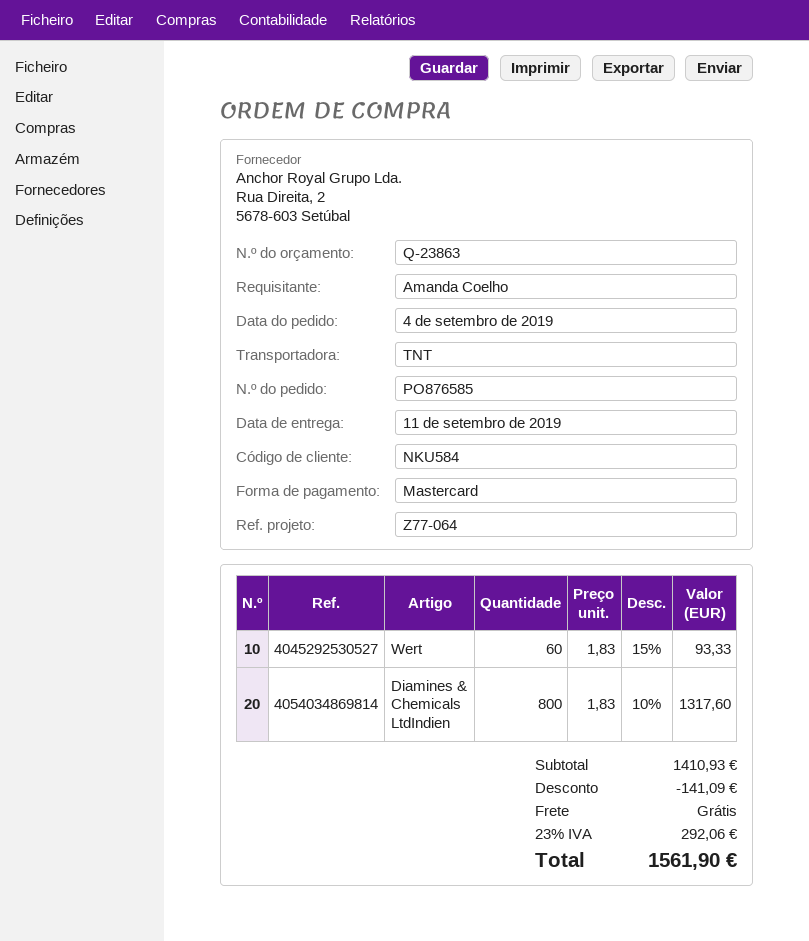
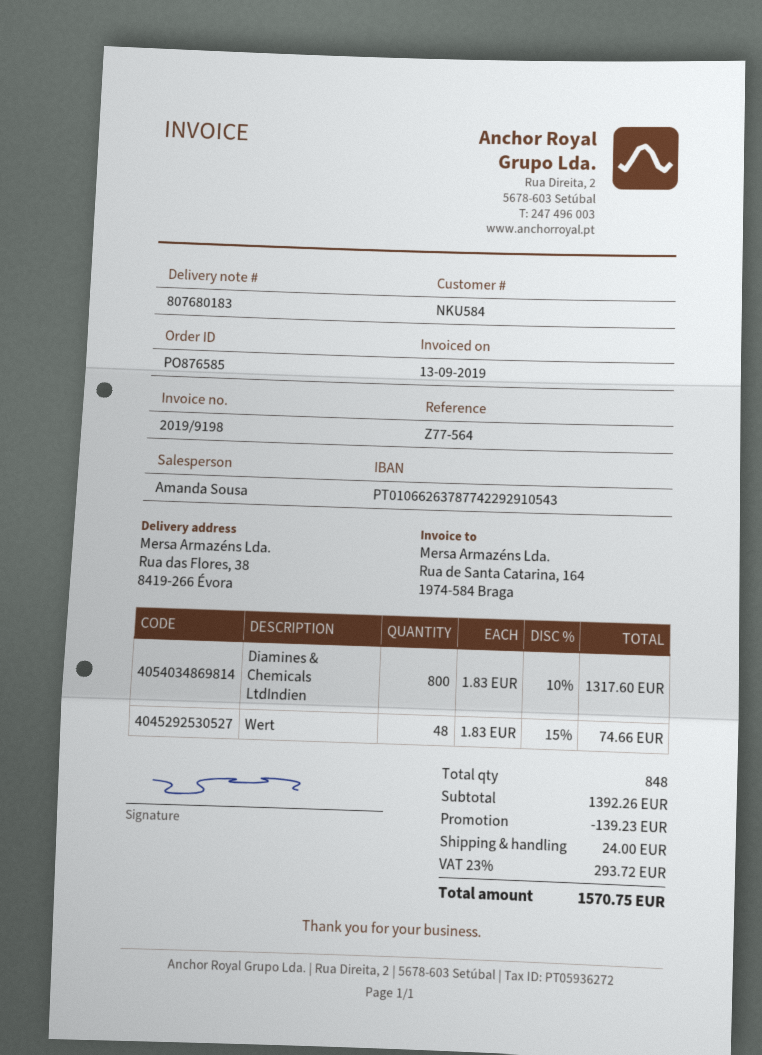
reference: Z77-064 -> Z77-564
Wert: 60 x 1.83 - 15% = 93.33 -> 48 x 1.83 - 15% = 74.66
subtotal: 1410.93 -> 1392.26
discount: 141.09 -> 139.23
shipping: 0.00 -> 24.00
tax: 23% = 292.06 -> 23% = 293.72
total: 1561.90 -> 1570.75

